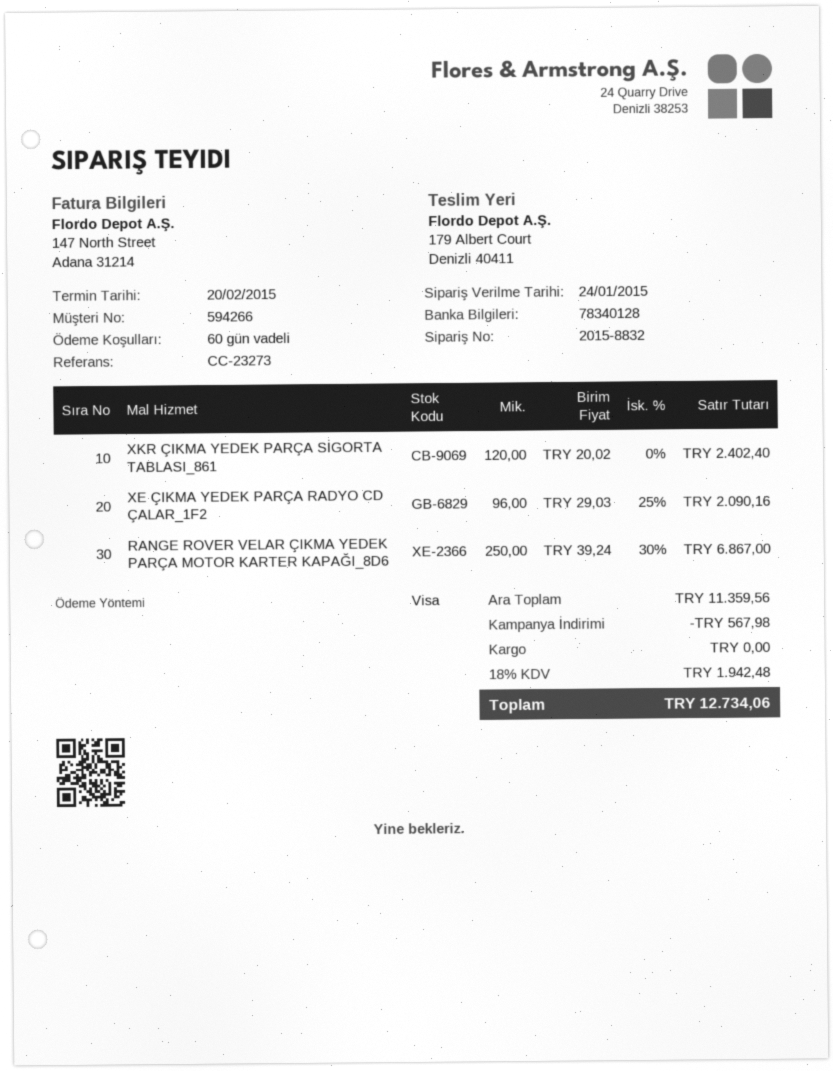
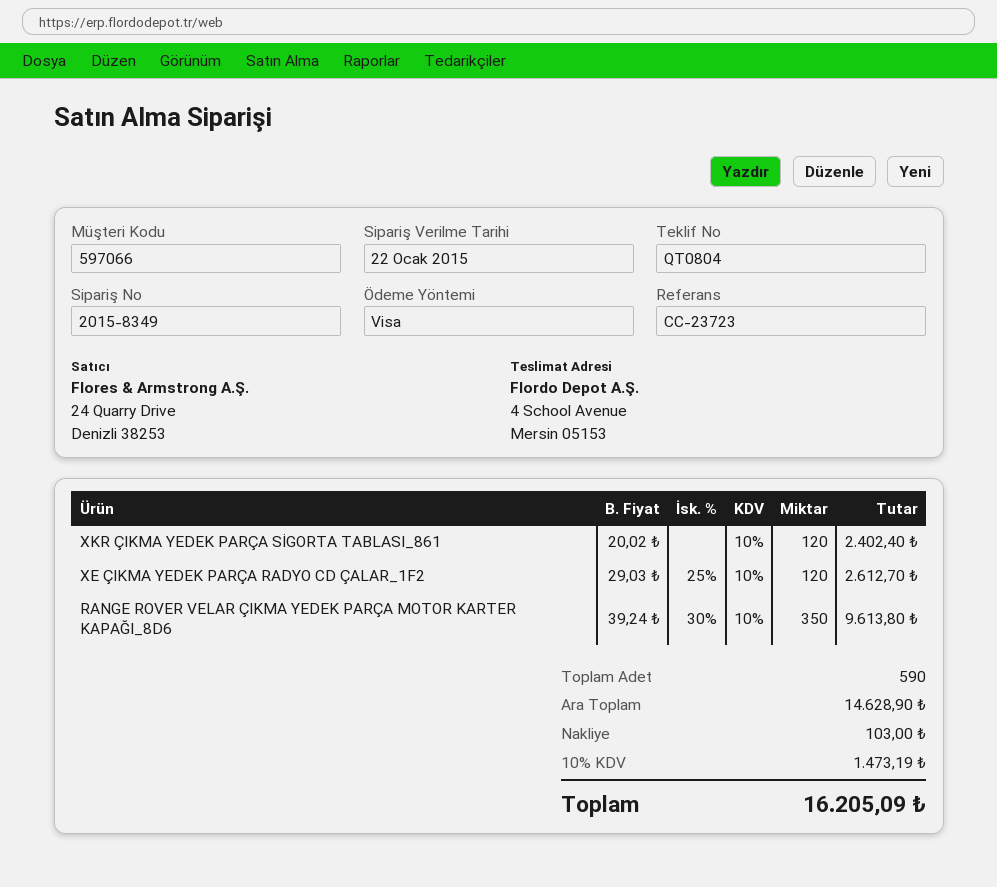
order number: 2015-8832 -> 2015-8349
order date: 2015-01-24 -> 2015-01-22
customer number: 594266 -> 597066
reference: CC-23273 -> CC-23723
ship to: 179 Albert Court, Denizli 40411 -> 4 School Avenue, Mersin 05153
XE ÇIKMA YEDEK PARÇA RADYO CD ÇALAR_1F2: 96 x 29.03 - 25% = 2090.16 -> 120 x 29.03 - 25% = 2612.70
RANGE ROVER VELAR ÇIKMA YEDEK PARÇA MOTOR KARTER KAPAĞI_8D6: 250 x 39.24 - 30% = 6867.00 -> 350 x 39.24 - 30% = 9613.80
subtotal: 11359.56 -> 14628.90
discount: 567.98 -> none
shipping: 0.00 -> 103.00
tax: 18% = 1942.48 -> 10% = 1473.19
total: 12734.06 -> 16205.09

